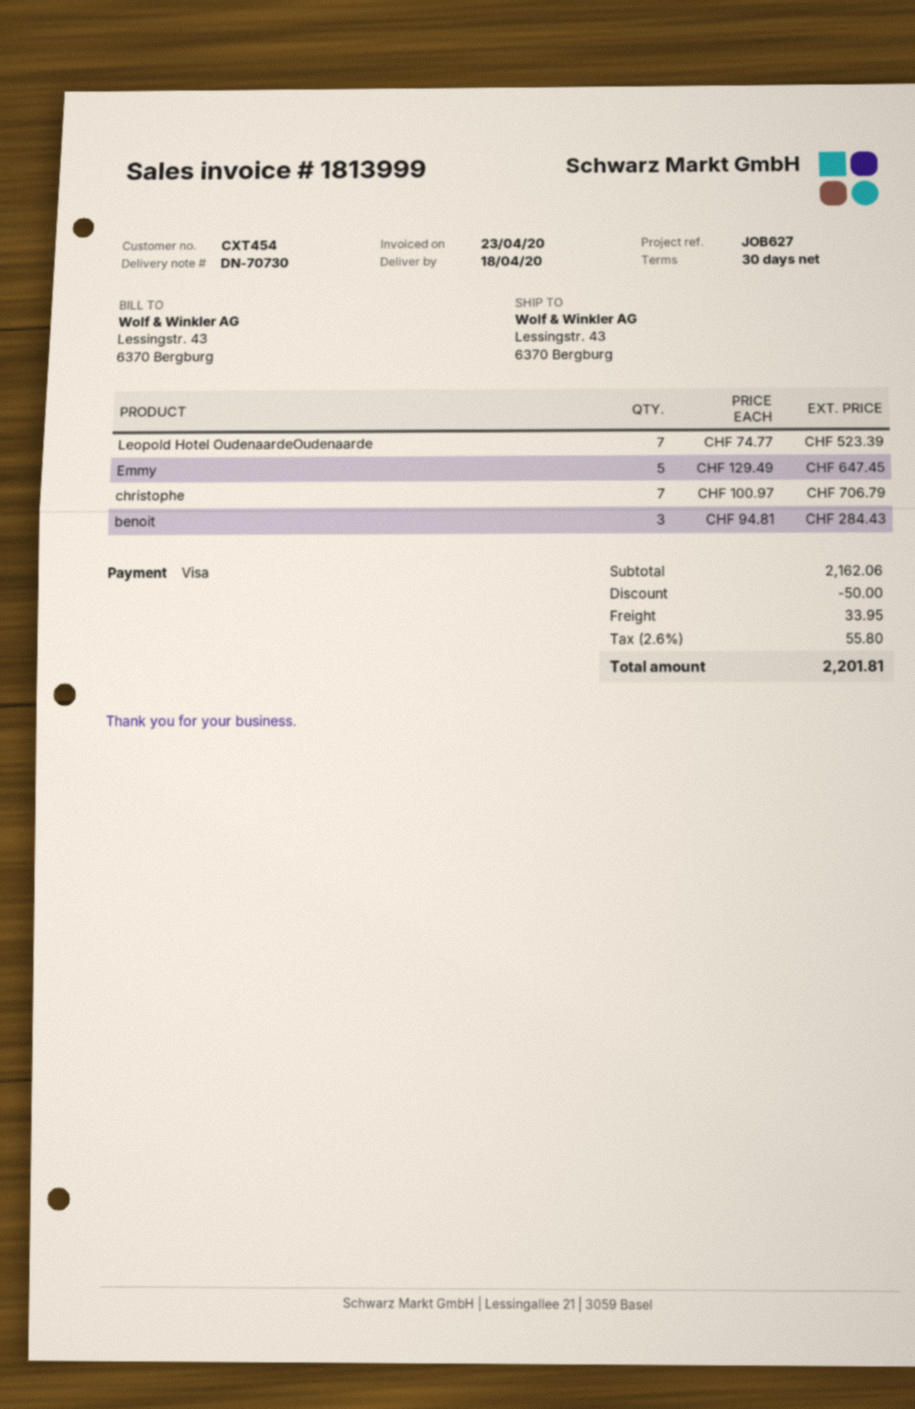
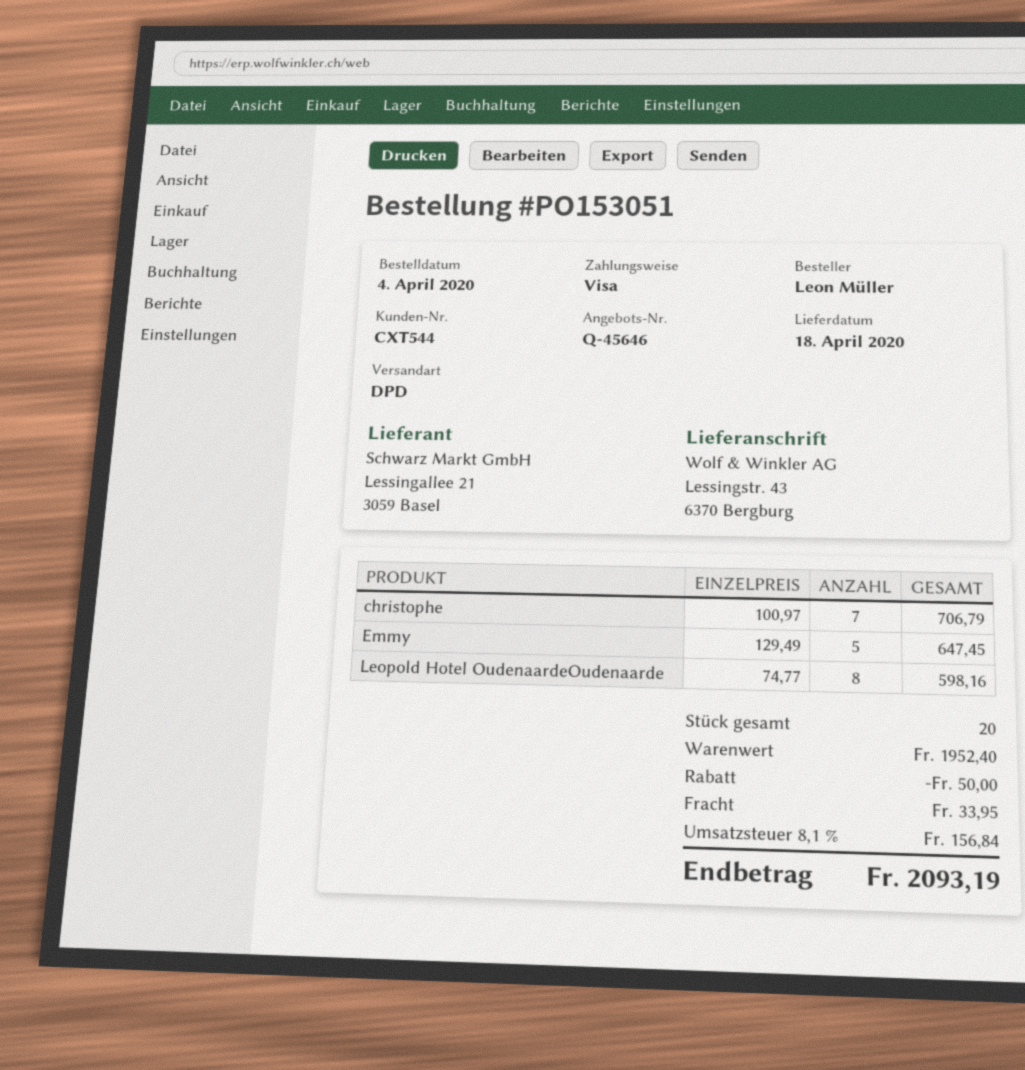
customer number: CXT454 -> CXT544
Leopold Hotel OudenaardeOudenaarde: 7 x 74.77 = 523.39 -> 8 x 74.77 = 598.16
benoit: 3 x 94.81 = 284.43 -> none
subtotal: 2162.06 -> 1952.40
tax: 2.6% = 55.80 -> 8.1% = 156.84
total: 2201.81 -> 2093.19

